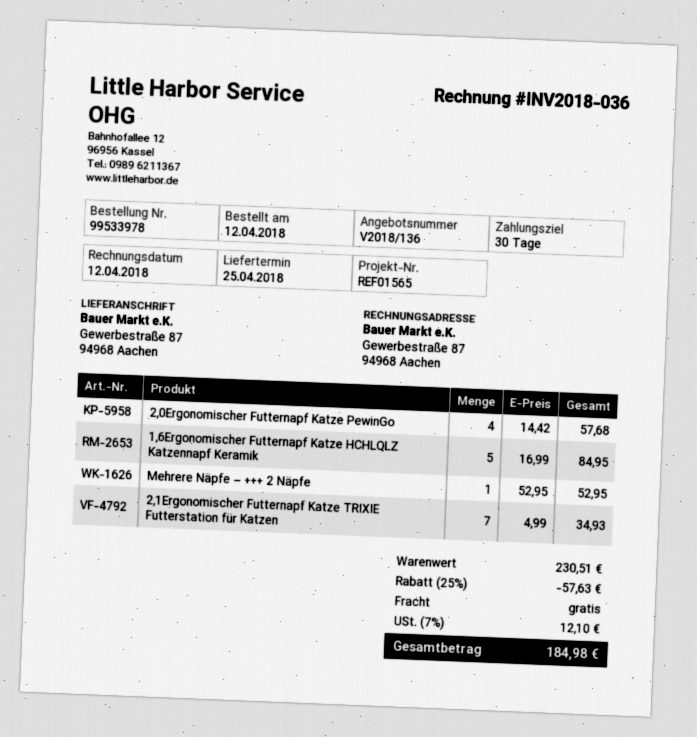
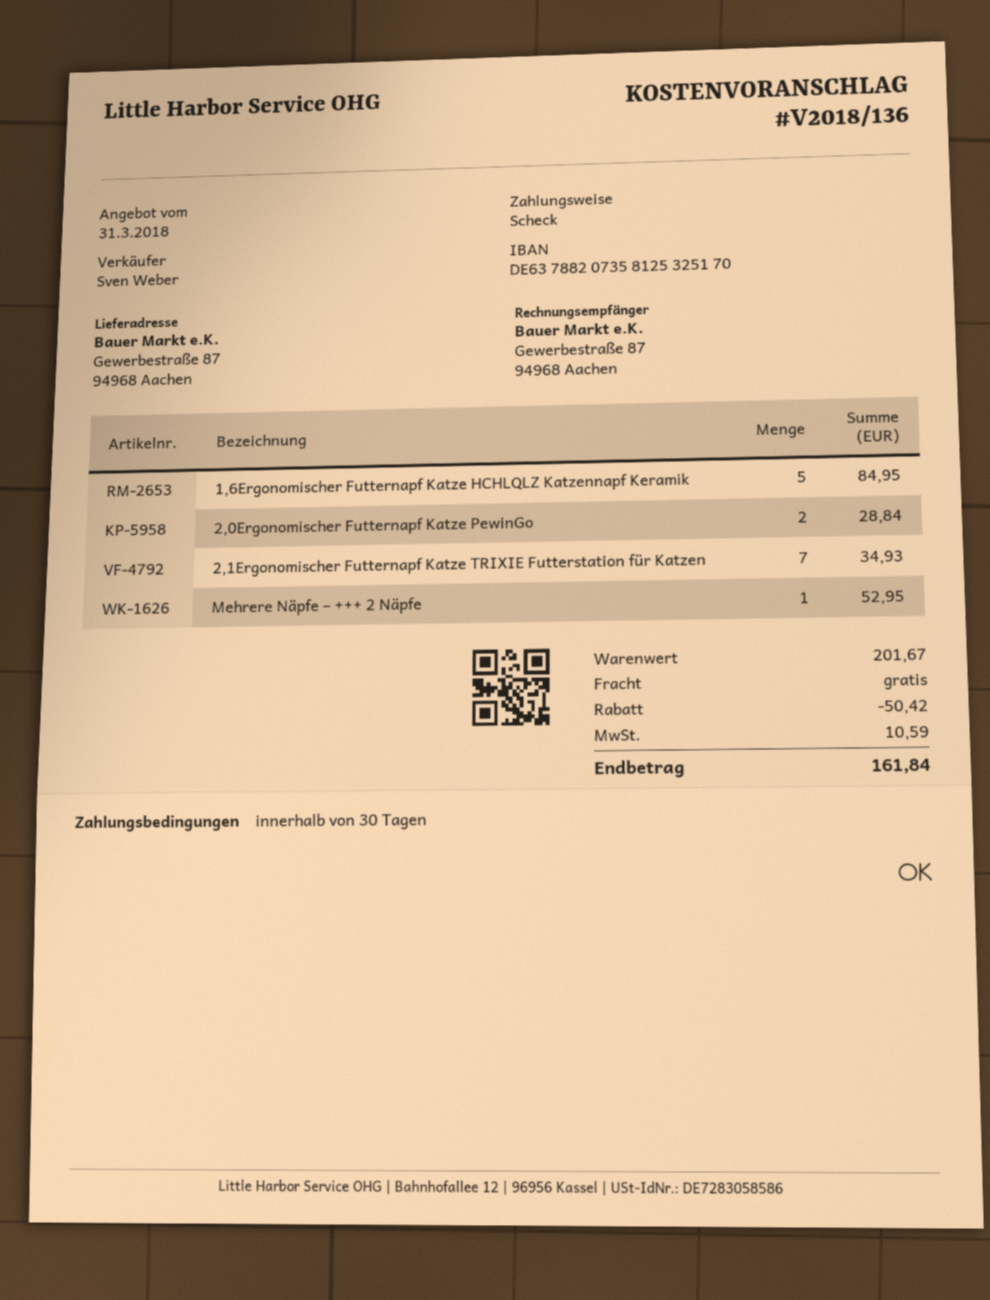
2,0Ergonomischer Futternapf Katze PewinGo: 4 for 57.68 -> 2 for 28.84
subtotal: 230.51 -> 201.67
discount: 57.63 -> 50.42
tax: 12.10 -> 10.59
total: 184.98 -> 161.84

